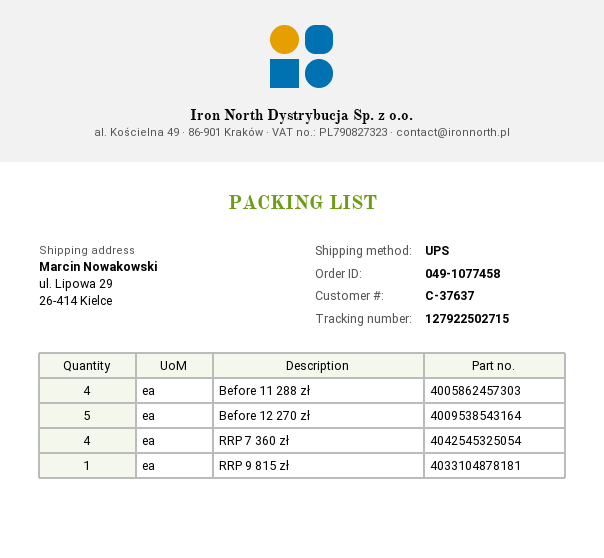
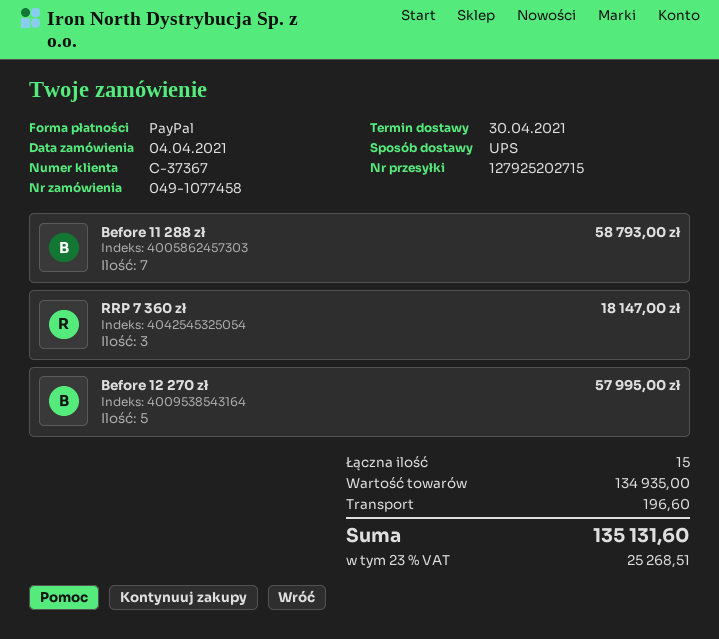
customer number: C-37637 -> C-37367
tracking number: 127922502715 -> 127925202715
Before 11 288 zł: 4 -> 7
RRP 7 360 zł: 4 -> 3
RRP 9 815 zł: 1 -> none

